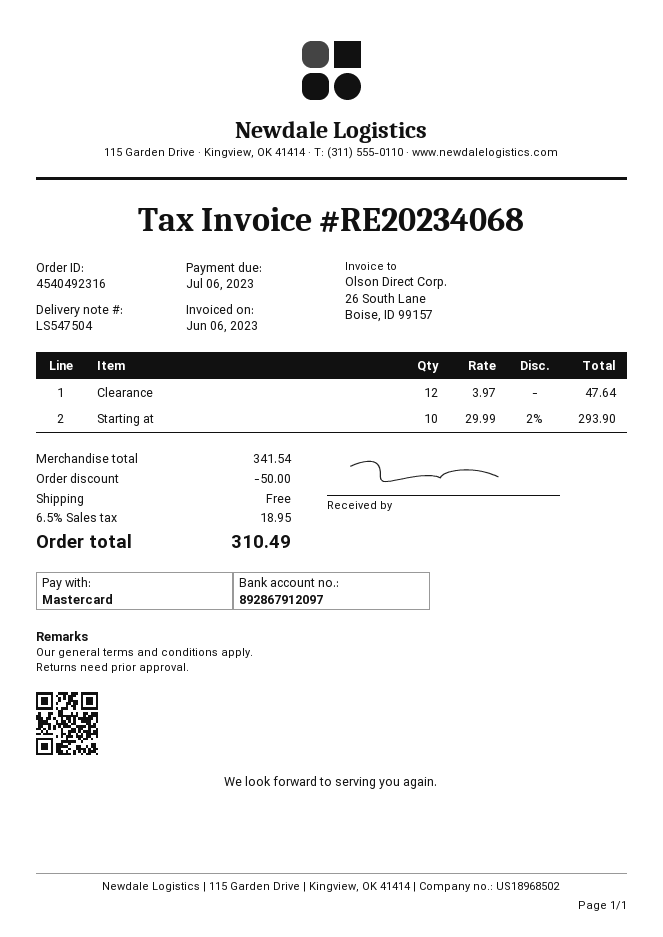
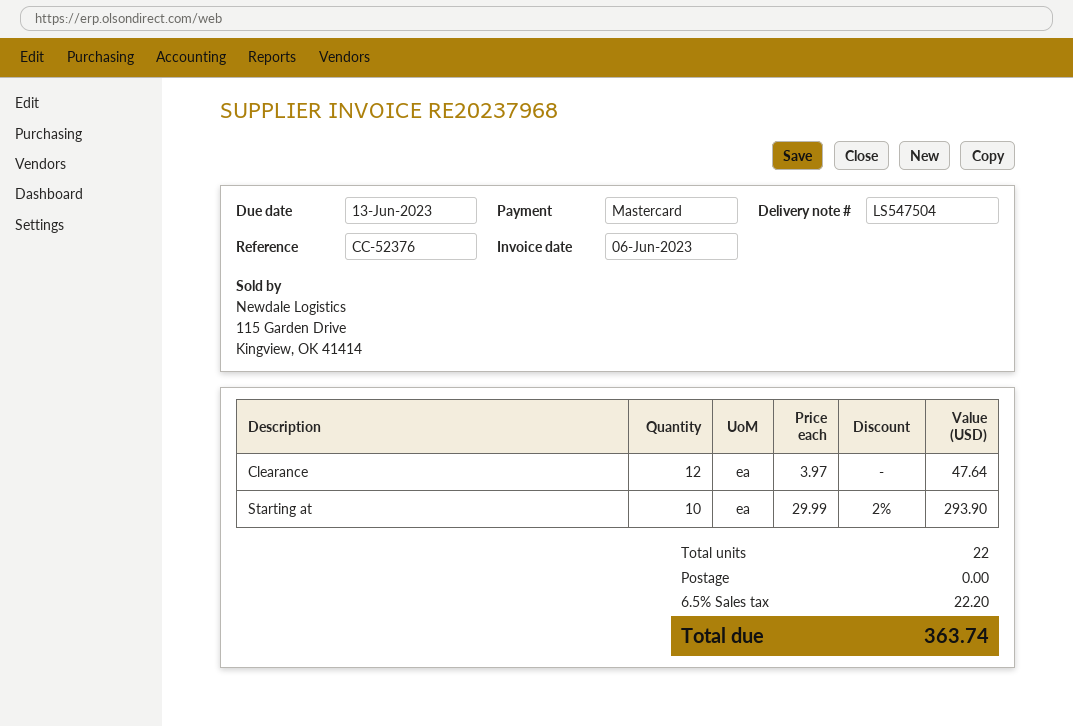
invoice number: RE20234068 -> RE20237968
due date: 2023-07-06 -> 2023-06-13
discount: 50.00 -> none
tax: 6.5% = 18.95 -> 6.5% = 22.20
total: 310.49 -> 363.74

